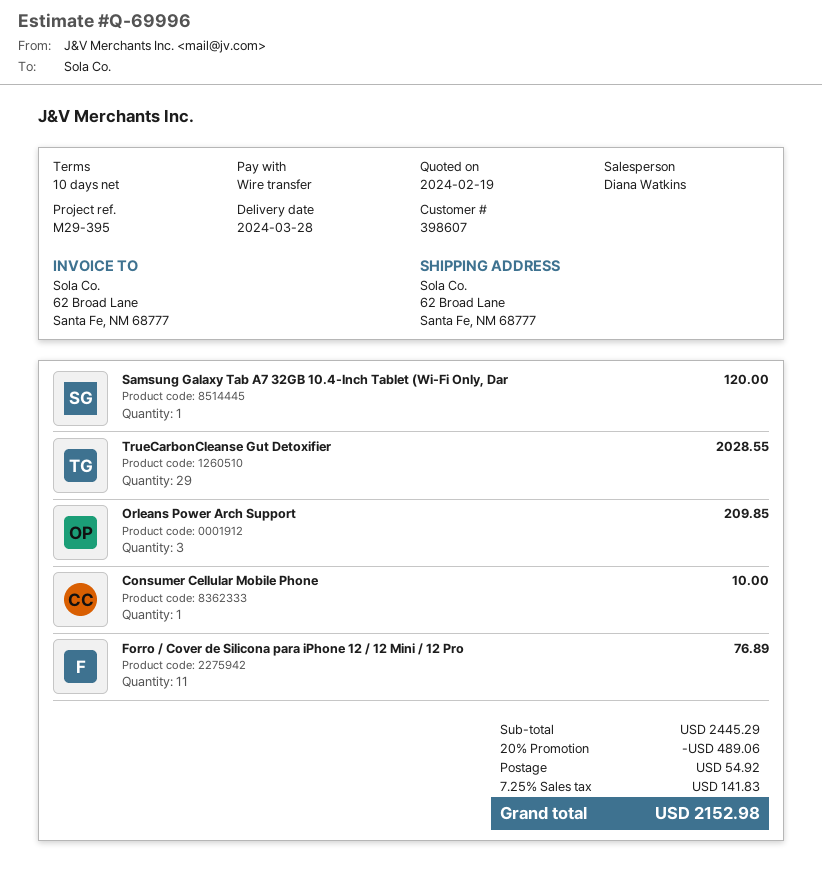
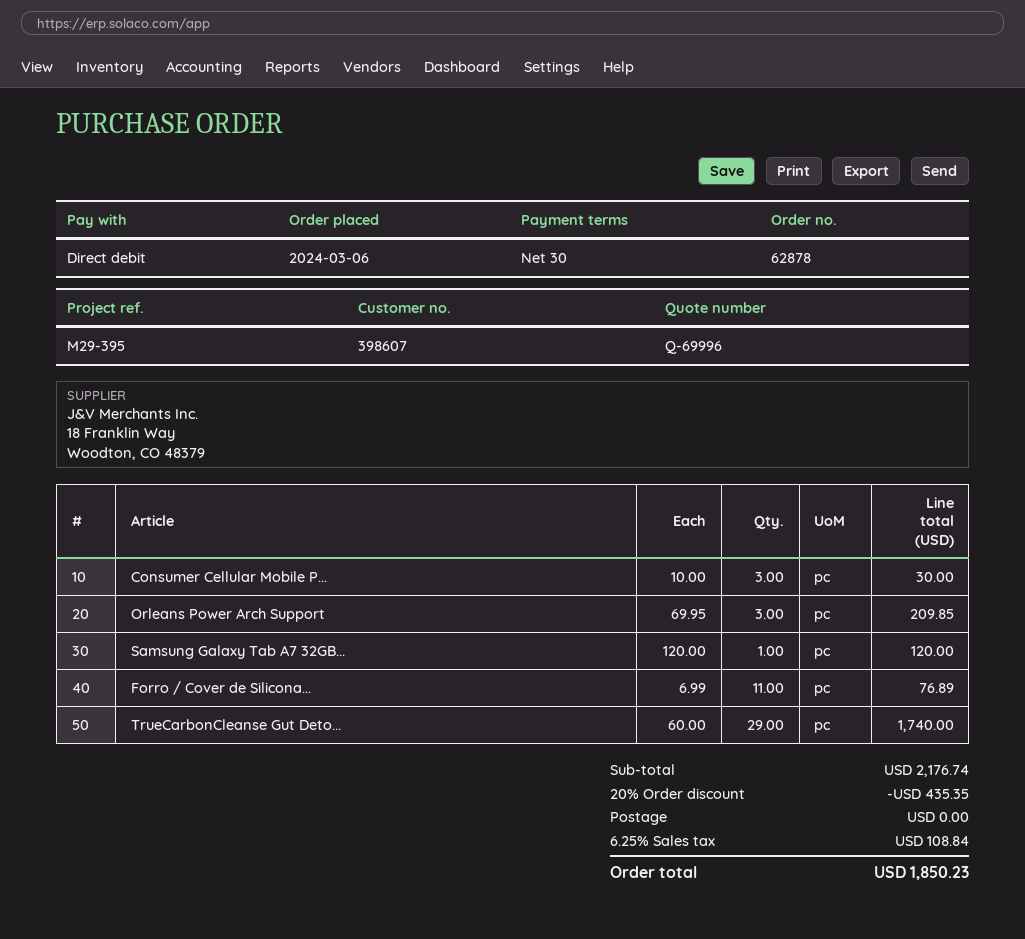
payment terms: 10 days -> 30 days
payment method: bank transfer -> direct debit
TrueCarbonCleanse Gut Detoxifier: 29 for 2028.55 -> 29 for 1740.00
Consumer Cellular Mobile Phone: 1 for 10.00 -> 3 for 30.00
subtotal: 2445.29 -> 2176.74
discount: 20% = 489.06 -> 20% = 435.35
shipping: 54.92 -> 0.00
tax: 7.25% = 141.83 -> 6.25% = 108.84
total: 2152.98 -> 1850.23

